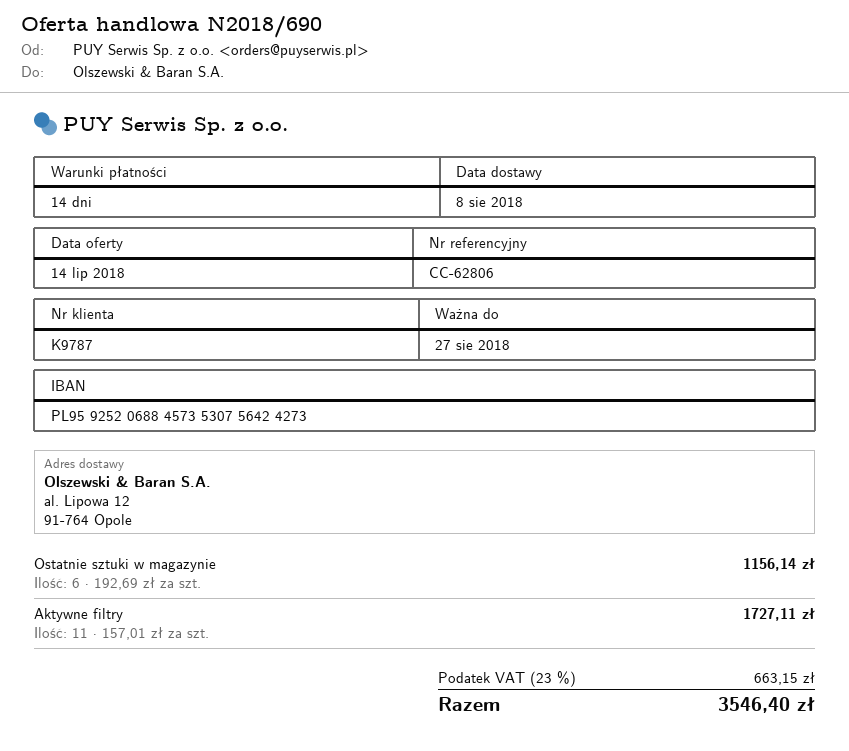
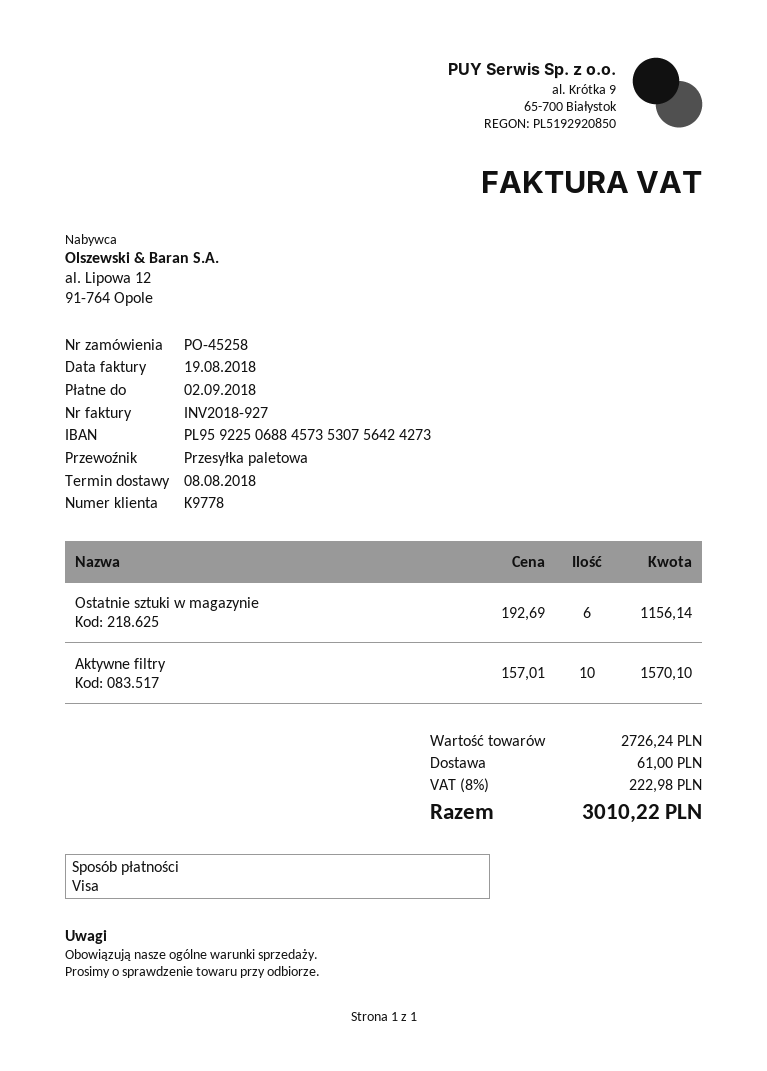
customer number: K9787 -> K9778
bank account: PL95925206884573530756424273 -> PL95922506884573530756424273
Aktywne filtry: 11 x 157.01 = 1727.11 -> 10 x 157.01 = 1570.10
shipping: none -> 61.00
tax: 23% = 663.15 -> 8% = 222.98
total: 3546.40 -> 3010.22

